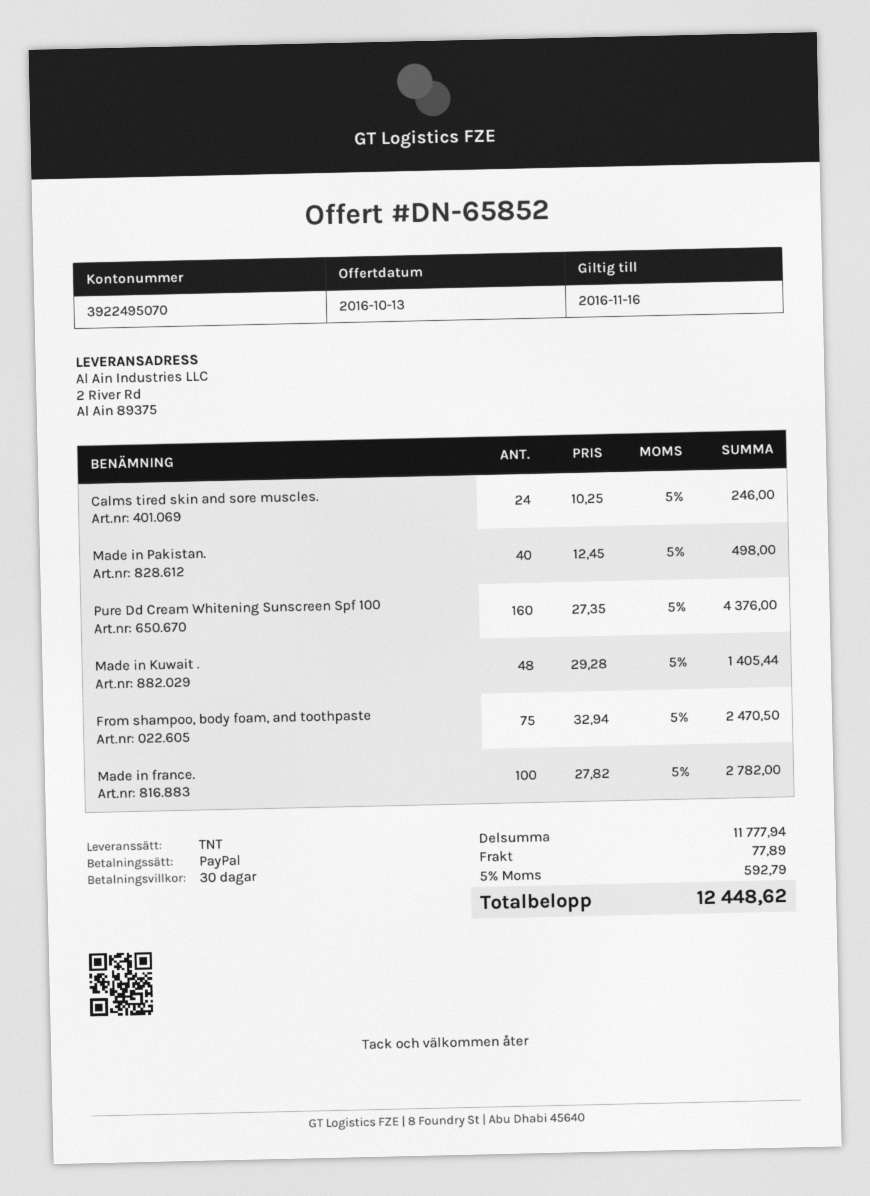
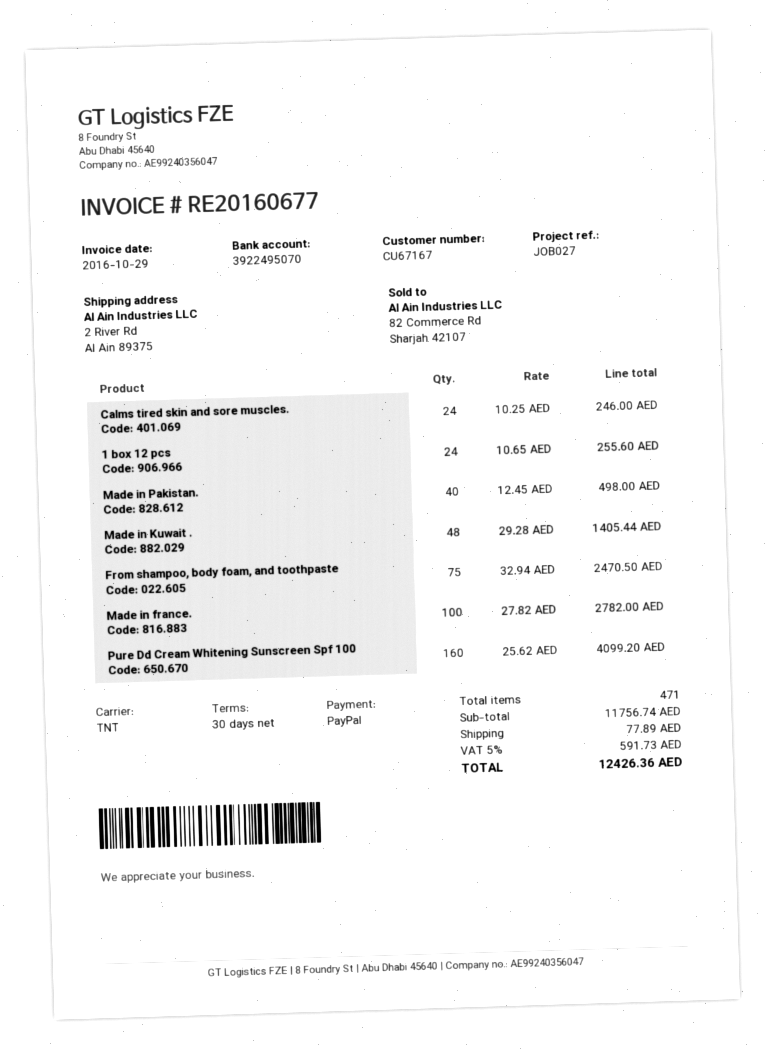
Pure Dd Cream Whitening Sunscreen Spf 100: 160 x 27.35 = 4376.00 -> 160 x 25.62 = 4099.20
1 box 12 pcs: none -> 24 x 10.65 = 255.60
subtotal: 11777.94 -> 11756.74
tax: 5% = 592.79 -> 5% = 591.73
total: 12448.62 -> 12426.36

